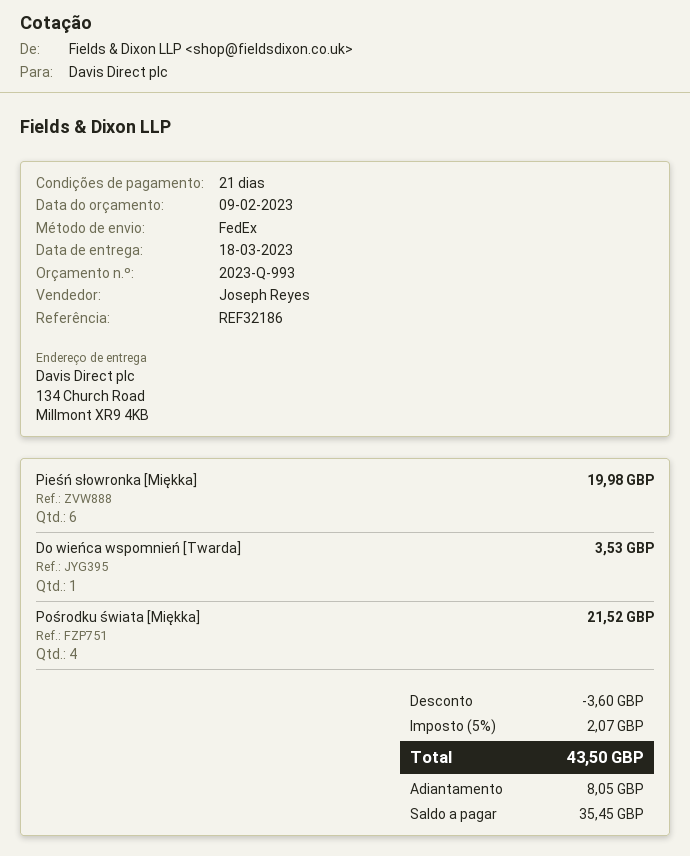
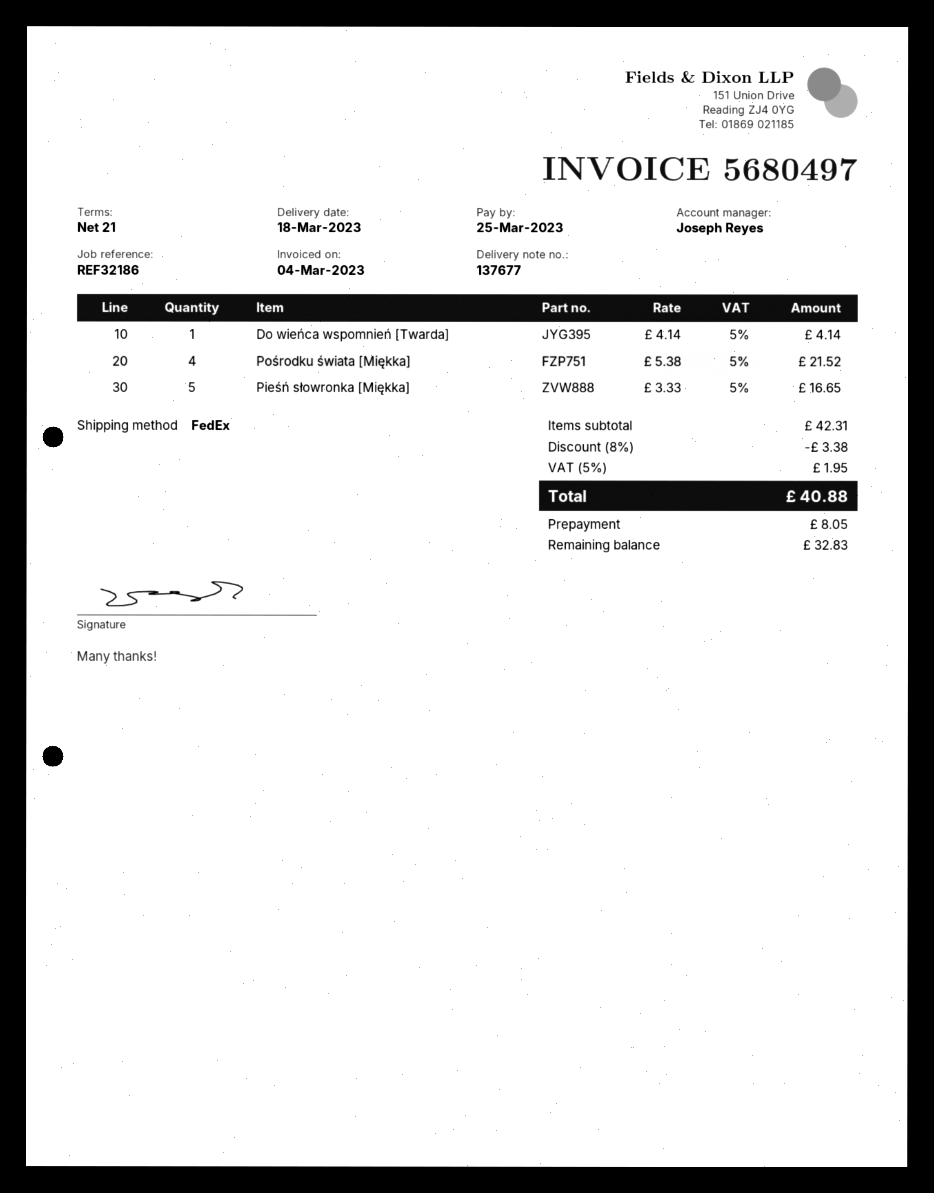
Pieśń słowronka [Miękka]: 6 for 19.98 -> 5 for 16.65
Do wieńca wspomnień [Twarda]: 1 for 3.53 -> 1 for 4.14
discount: 3.60 -> 3.38
tax: 5% = 2.07 -> 5% = 1.95
total: 43.50 -> 40.88
balance: 35.45 -> 32.83

